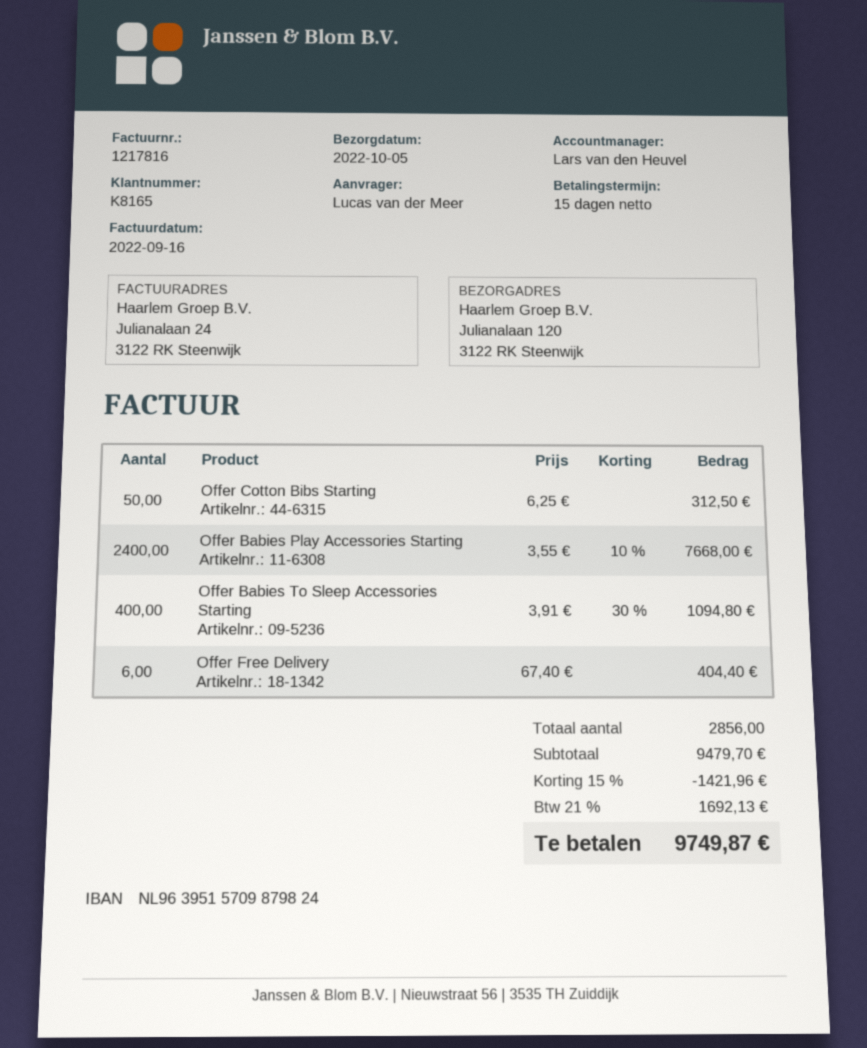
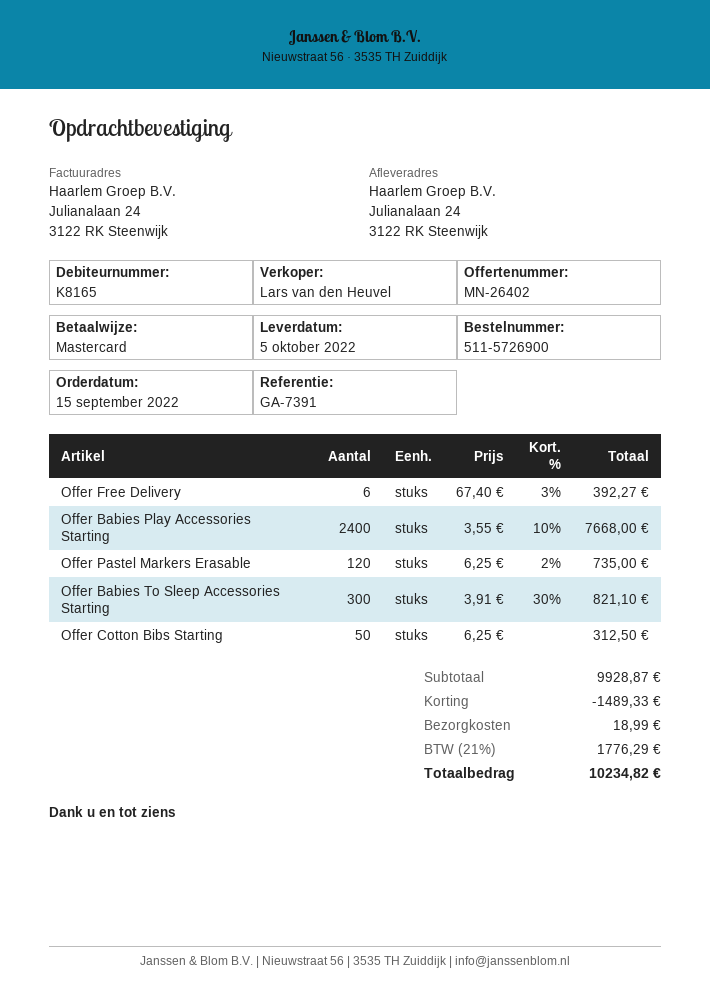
ship to: Julianalaan 120, 3122 RK Steenwijk -> Julianalaan 24, 3122 RK Steenwijk
Offer Babies To Sleep Accessories Starting: 400 x 3.91 - 30% = 1094.80 -> 300 x 3.91 - 30% = 821.10
Offer Free Delivery: 6 x 67.40 = 404.40 -> 6 x 67.40 - 3% = 392.27
Offer Pastel Markers Erasable: none -> 120 x 6.25 - 2% = 735.00
subtotal: 9479.70 -> 9928.87
discount: 1421.96 -> 1489.33
shipping: none -> 18.99
tax: 21% = 1692.13 -> 21% = 1776.29
total: 9749.87 -> 10234.82

